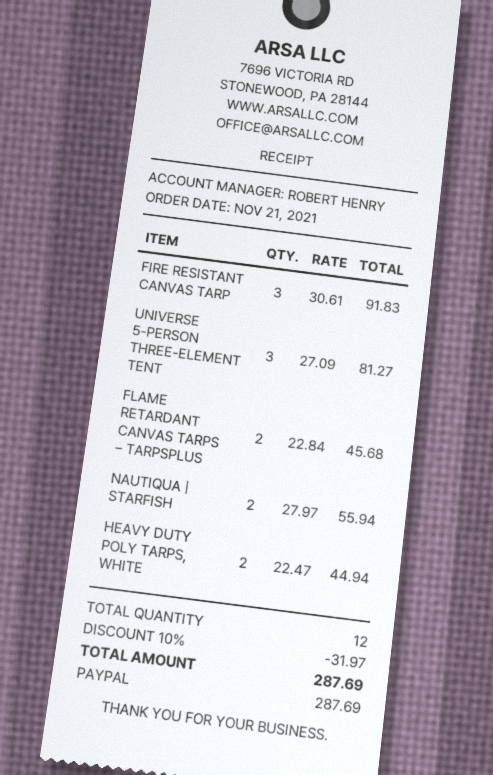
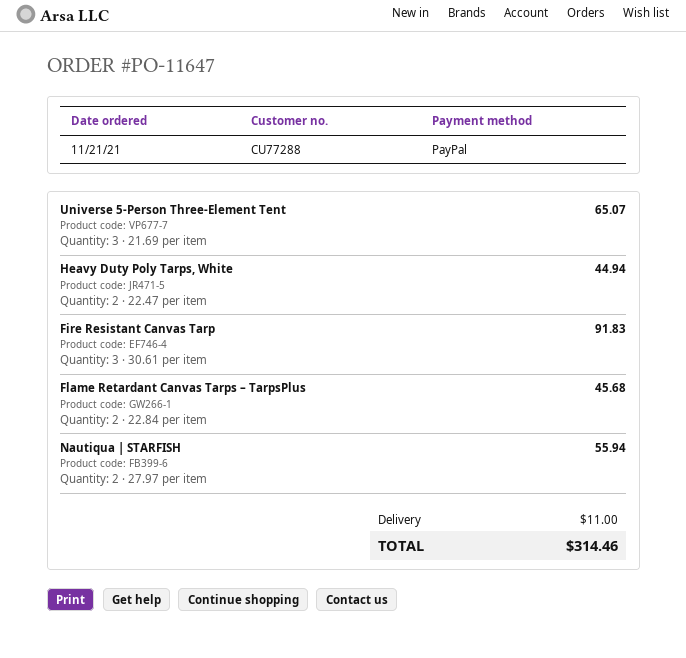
UNIVERSE 5-PERSON THREE-ELEMENT TENT: 3 x 27.09 = 81.27 -> 3 x 21.69 = 65.07
discount: 10% = 31.97 -> none
shipping: none -> 11.00
total: 287.69 -> 314.46

